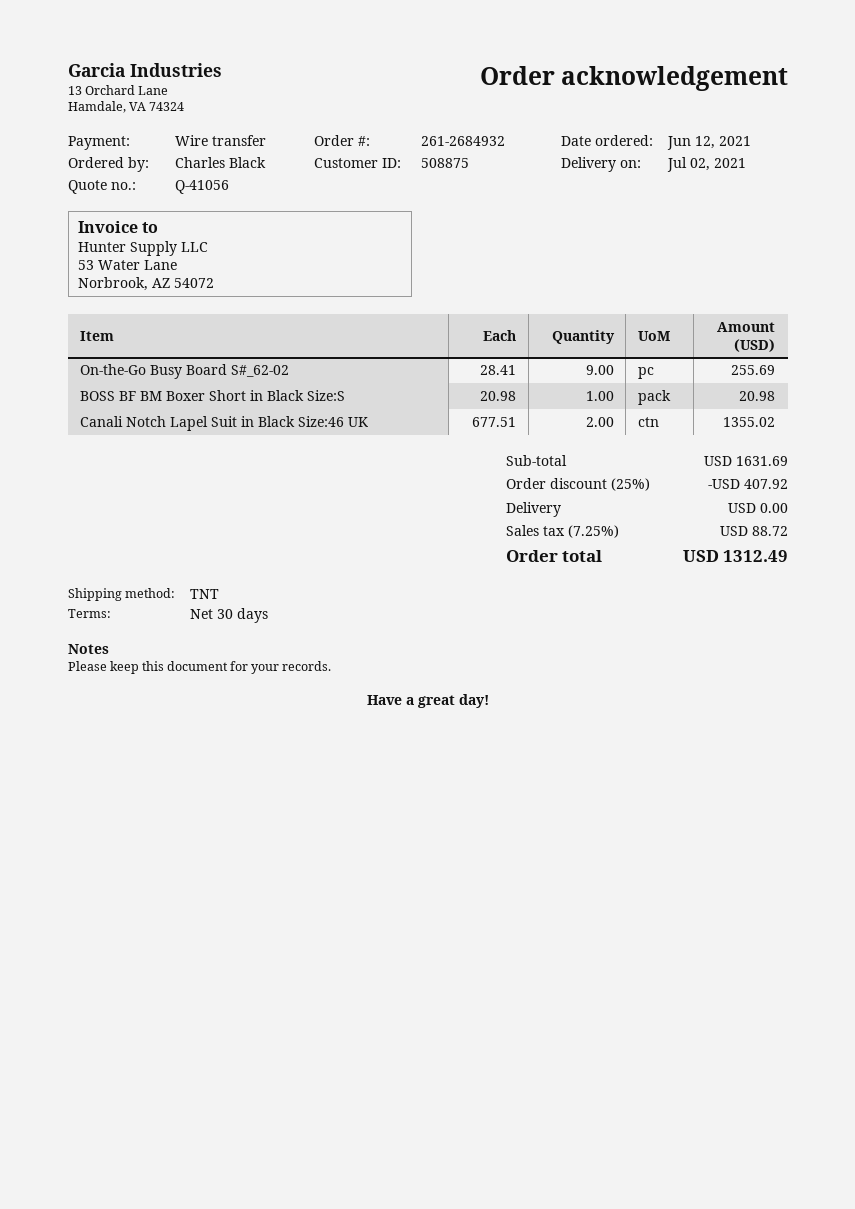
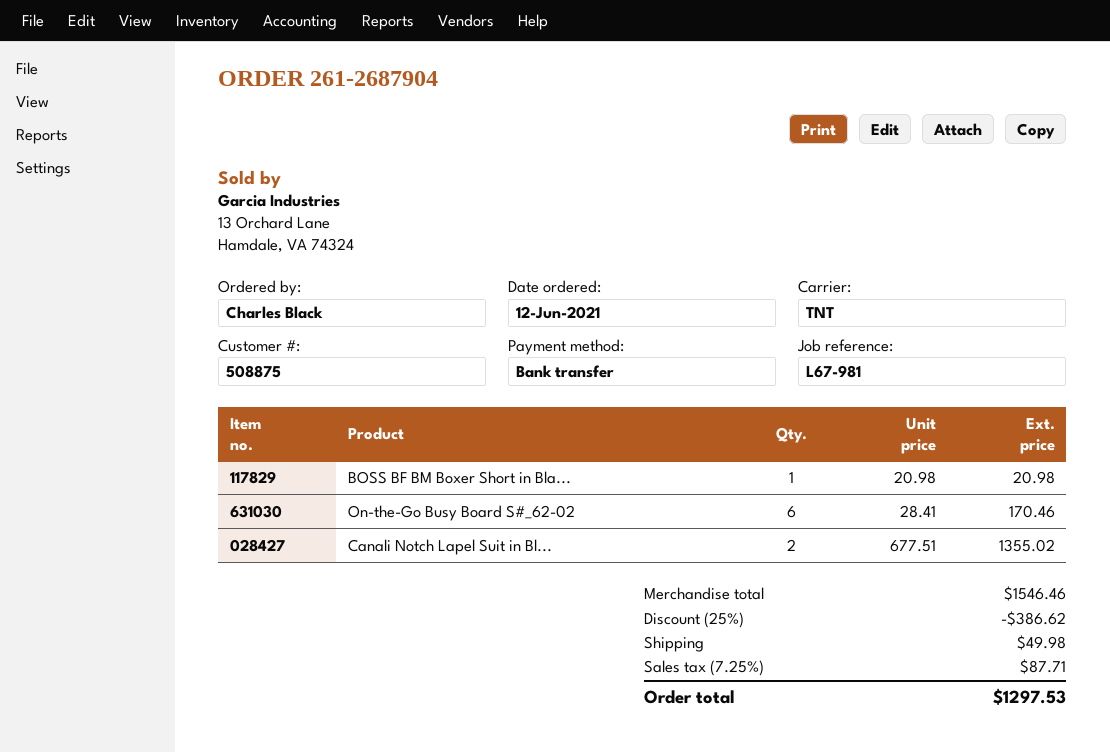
order number: 261-2684932 -> 261-2687904
On-the-Go Busy Board S#_62-02: 9 x 28.41 = 255.69 -> 6 x 28.41 = 170.46
subtotal: 1631.69 -> 1546.46
discount: 25% = 407.92 -> 25% = 386.62
shipping: 0.00 -> 49.98
tax: 7.25% = 88.72 -> 7.25% = 87.71
total: 1312.49 -> 1297.53

